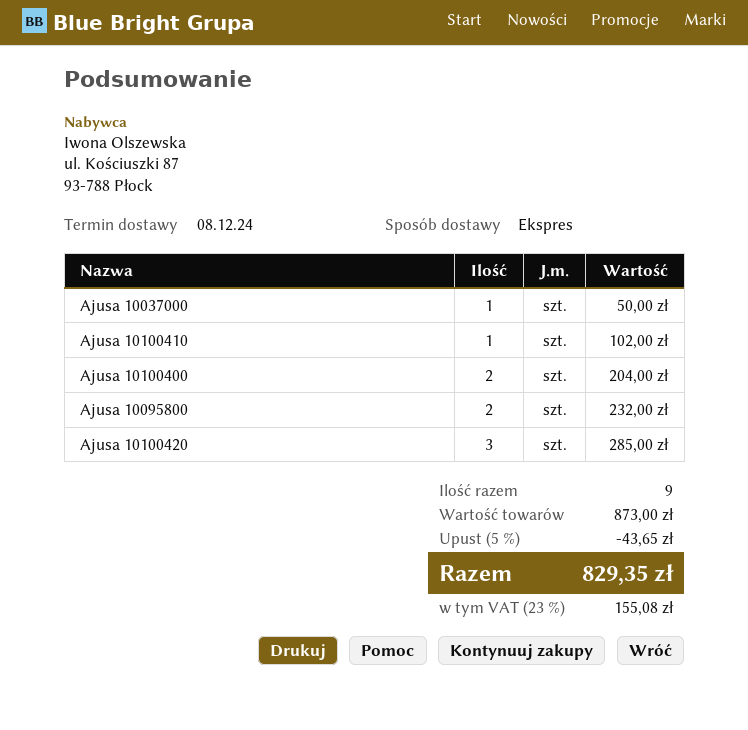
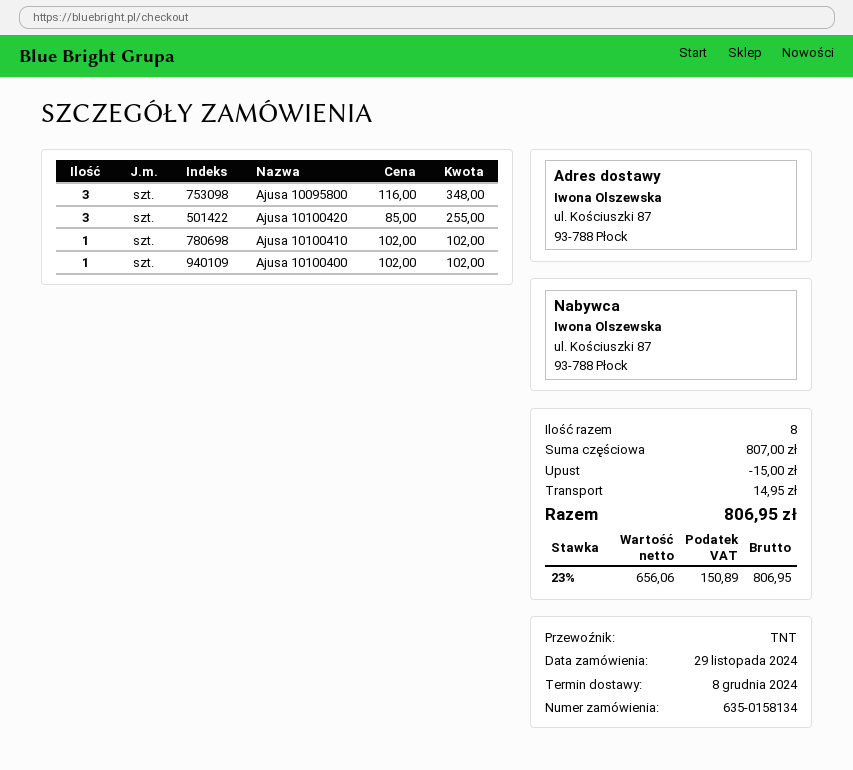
shipping method: express -> TNT
Ajusa 10037000: 1 for 50.00 -> none
Ajusa 10100400: 2 for 204.00 -> 1 for 102.00
Ajusa 10095800: 2 for 232.00 -> 3 for 348.00
Ajusa 10100420: 3 for 285.00 -> 3 for 255.00
total quantity: 9 -> 8
subtotal: 873.00 -> 807.00
discount: 43.65 -> 15.00
shipping: none -> 14.95
tax: 23% = 155.08 -> 23% = 150.89
total: 829.35 -> 806.95

